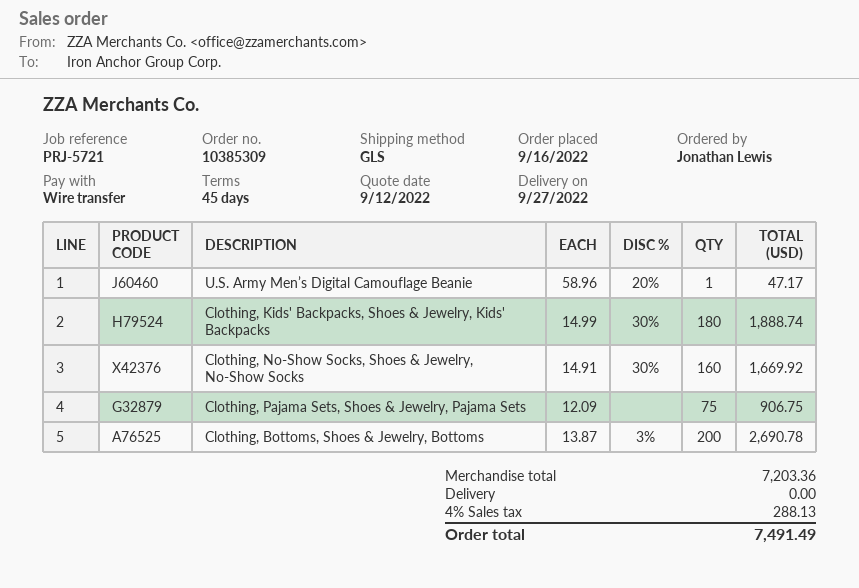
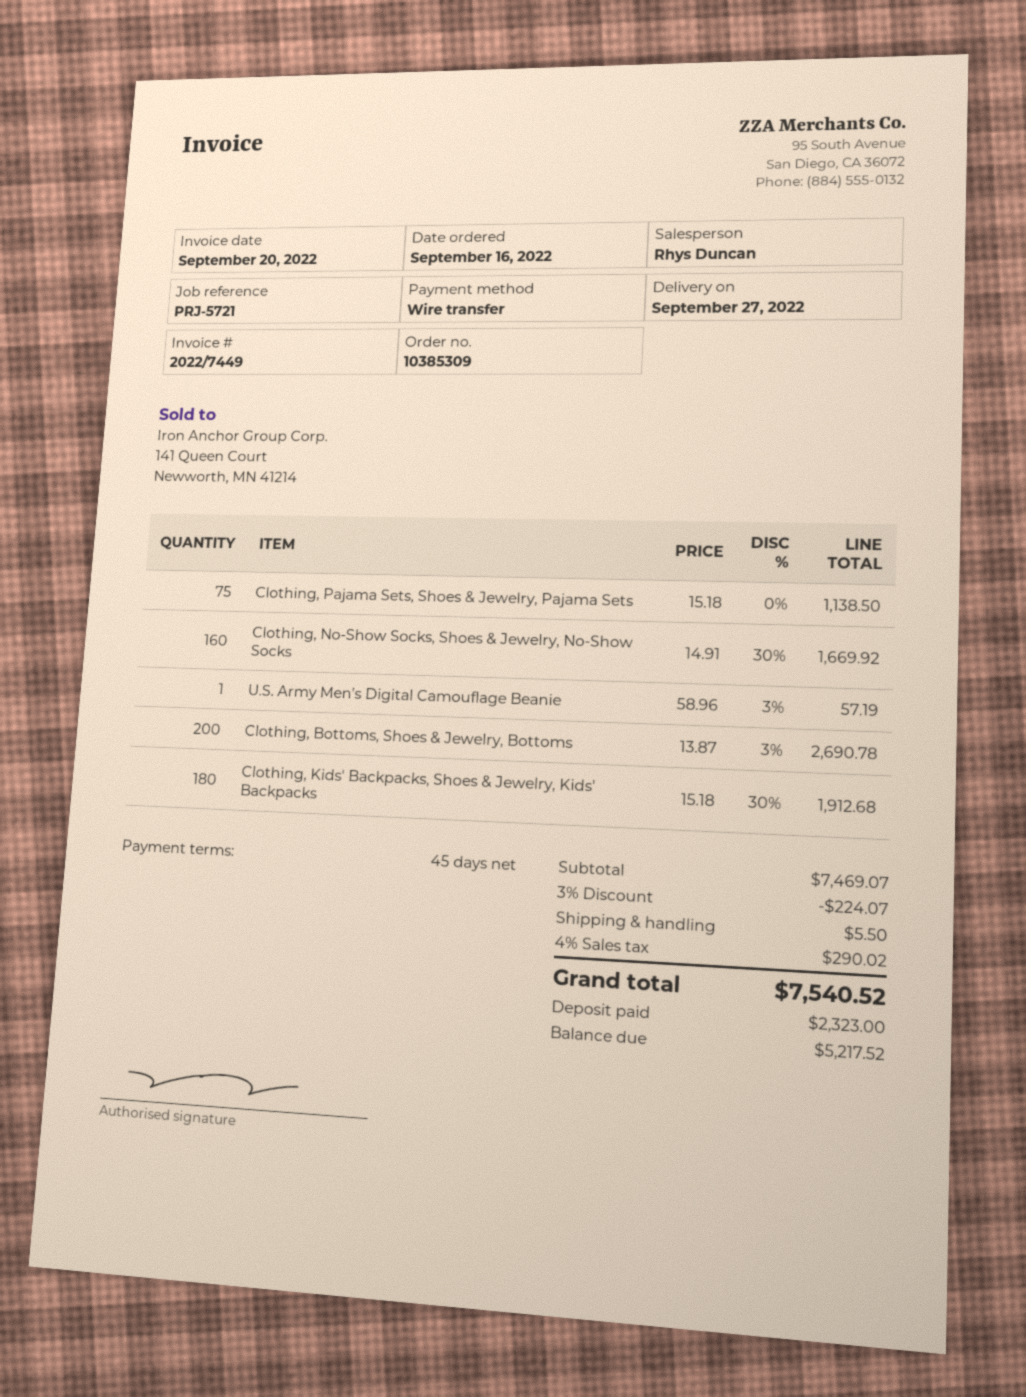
U.S. Army Men’s Digital Camouflage Beanie: 1 x 58.96 - 20% = 47.17 -> 1 x 58.96 - 3% = 57.19
Clothing, Kids' Backpacks, Shoes & Jewelry, Kids' Backpacks: 180 x 14.99 - 30% = 1888.74 -> 180 x 15.18 - 30% = 1912.68
Clothing, Pajama Sets, Shoes & Jewelry, Pajama Sets: 75 x 12.09 = 906.75 -> 75 x 15.18 = 1138.50
subtotal: 7203.36 -> 7469.07
discount: none -> 3% = 224.07
shipping: 0.00 -> 5.50
tax: 4% = 288.13 -> 4% = 290.02
total: 7491.49 -> 7540.52

